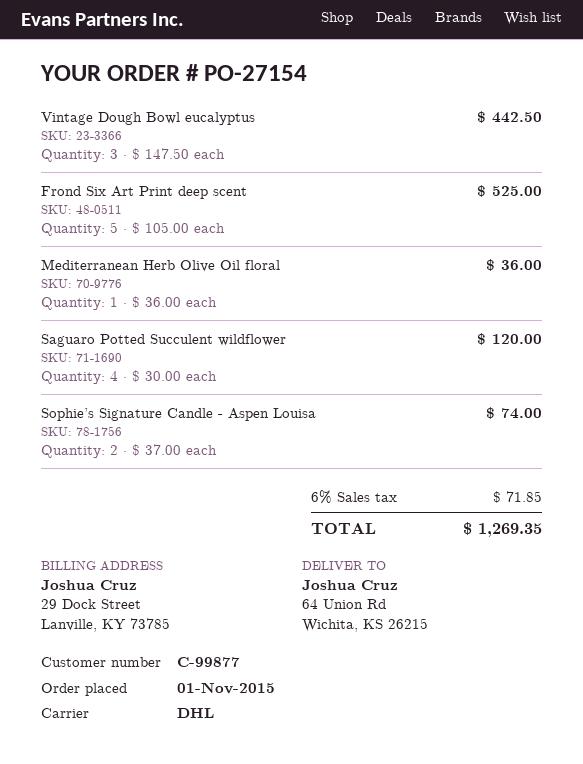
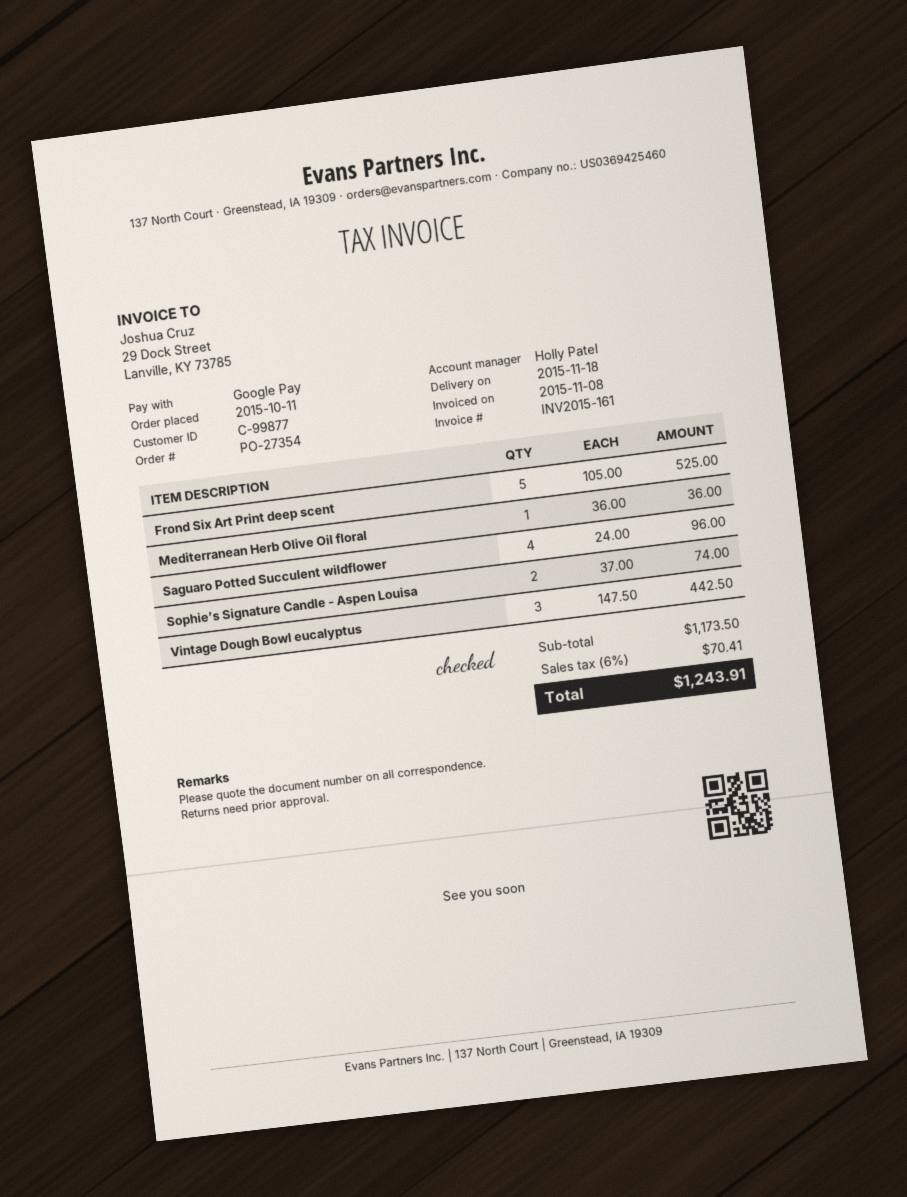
order number: PO-27154 -> PO-27354
order date: 2015-11-01 -> 2015-10-11
Saguaro Potted Succulent wildflower: 4 x 30.00 = 120.00 -> 4 x 24.00 = 96.00
tax: 6% = 71.85 -> 6% = 70.41
total: 1269.35 -> 1243.91

